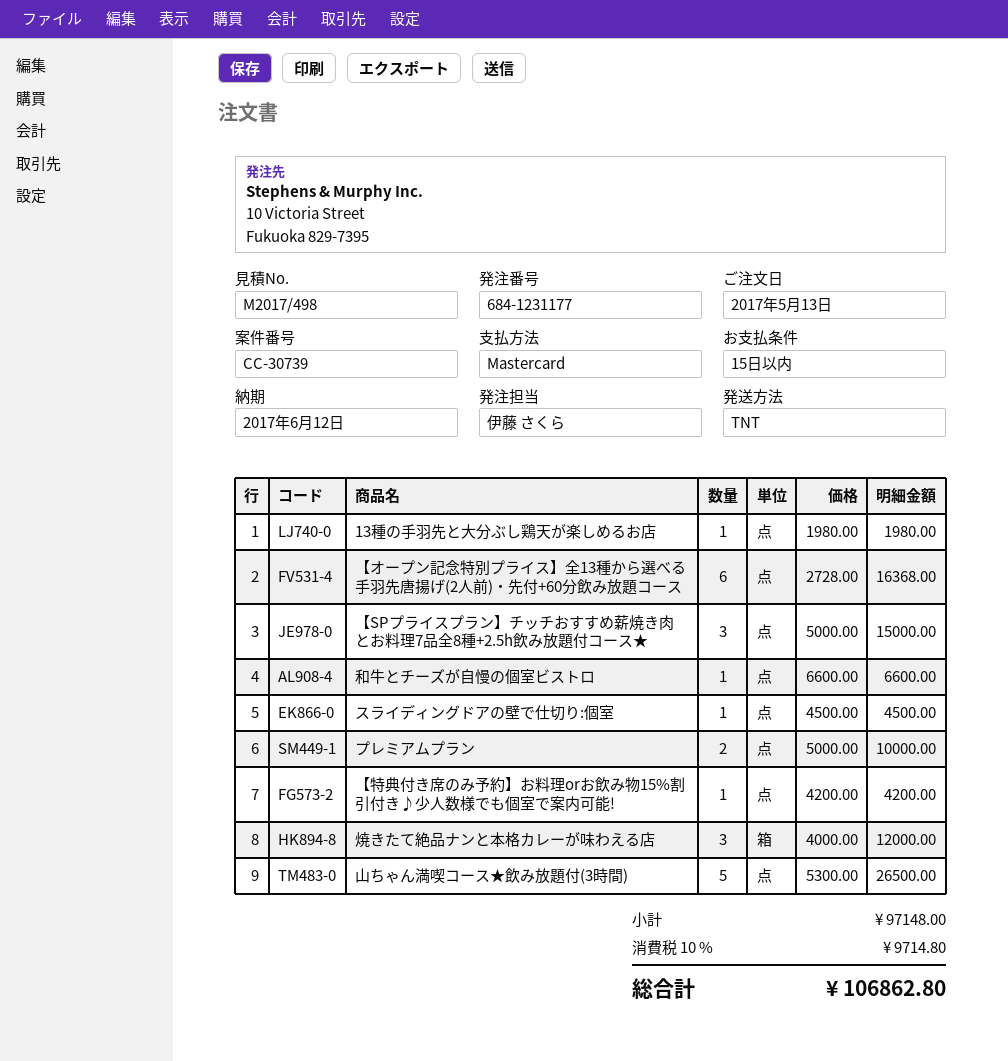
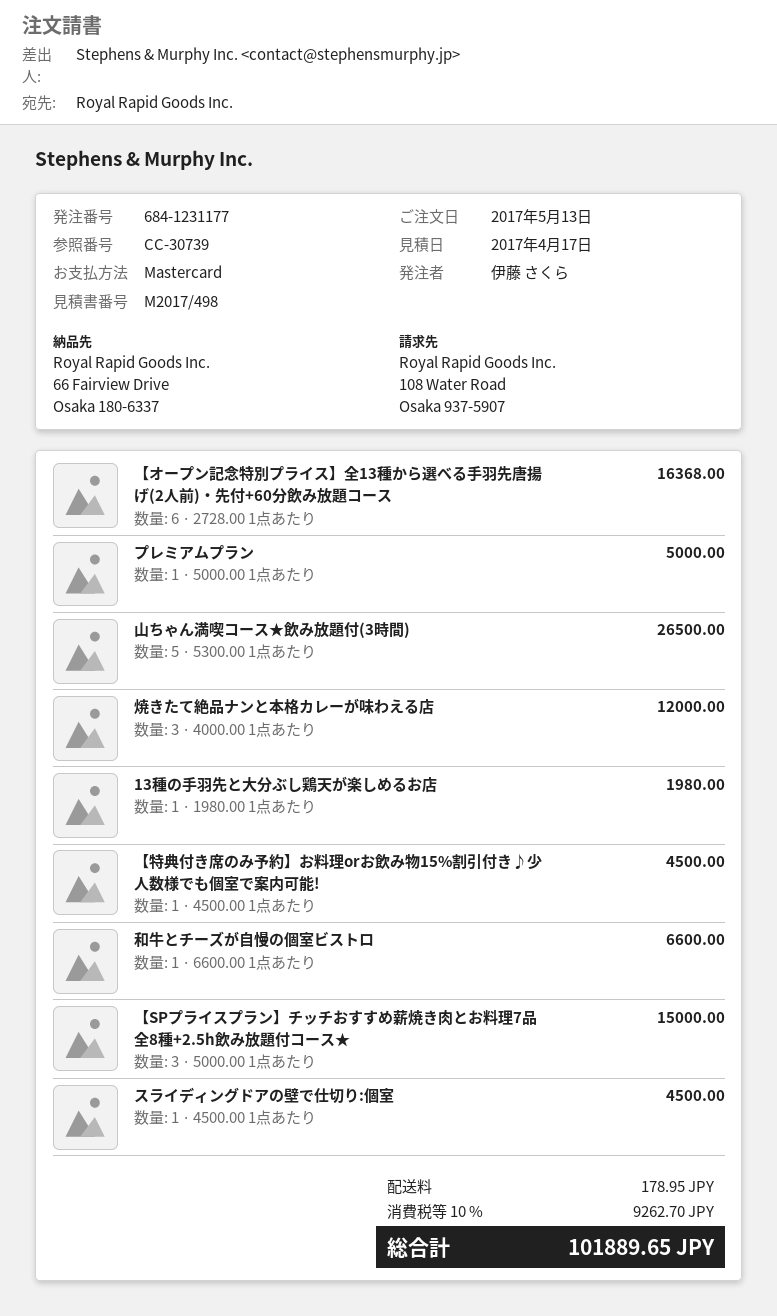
プレミアムプラン: 2 x 5000.00 = 10000.00 -> 1 x 5000.00 = 5000.00
【特典付き席のみ予約】お料理orお飲み物15%割引付き♪少人数様でも個室で案内可能!: 1 x 4200.00 = 4200.00 -> 1 x 4500.00 = 4500.00
shipping: none -> 178.95
tax: 10% = 9714.80 -> 10% = 9262.70
total: 106862.80 -> 101889.65

